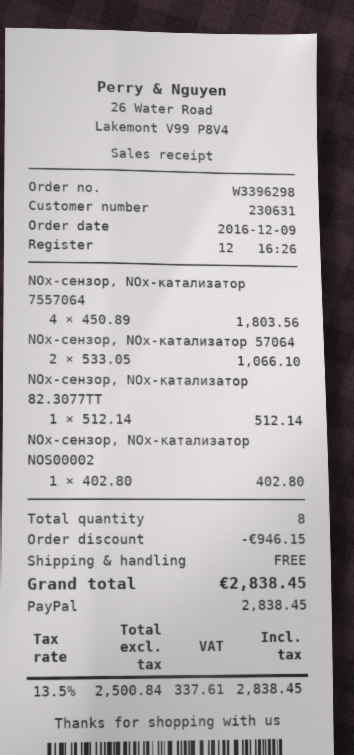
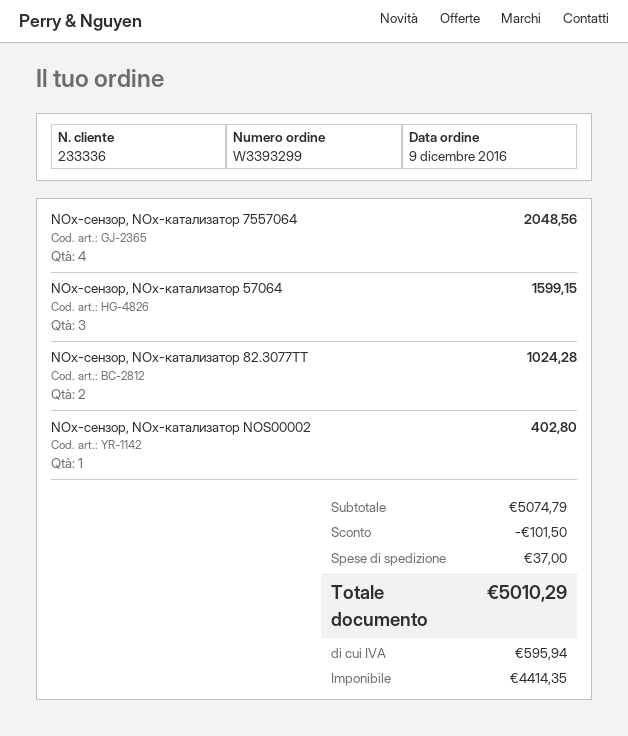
order number: W3396298 -> W3393299
customer number: 230631 -> 233336
NOx-сензор, NOx-катализатор 7557064: 4 for 1803.56 -> 4 for 2048.56
NOx-сензор, NOx-катализатор 57064: 2 for 1066.10 -> 3 for 1599.15
NOx-сензор, NOx-катализатор 82.3077TT: 1 for 512.14 -> 2 for 1024.28
discount: 946.15 -> 101.50
shipping: 0.00 -> 37.00
net: 2500.84 -> 4414.35
tax: 337.61 -> 595.94
total: 2838.45 -> 5010.29

